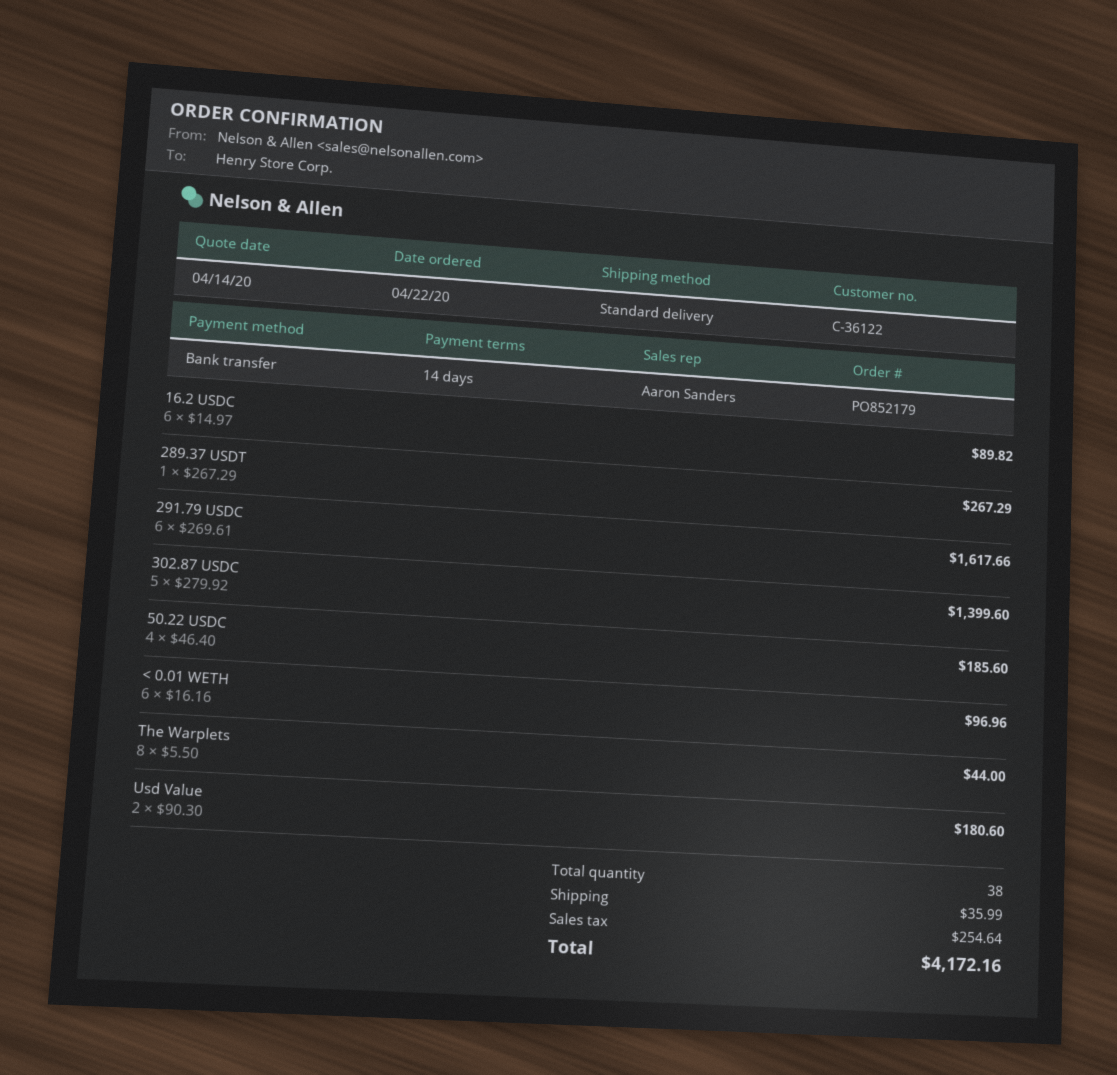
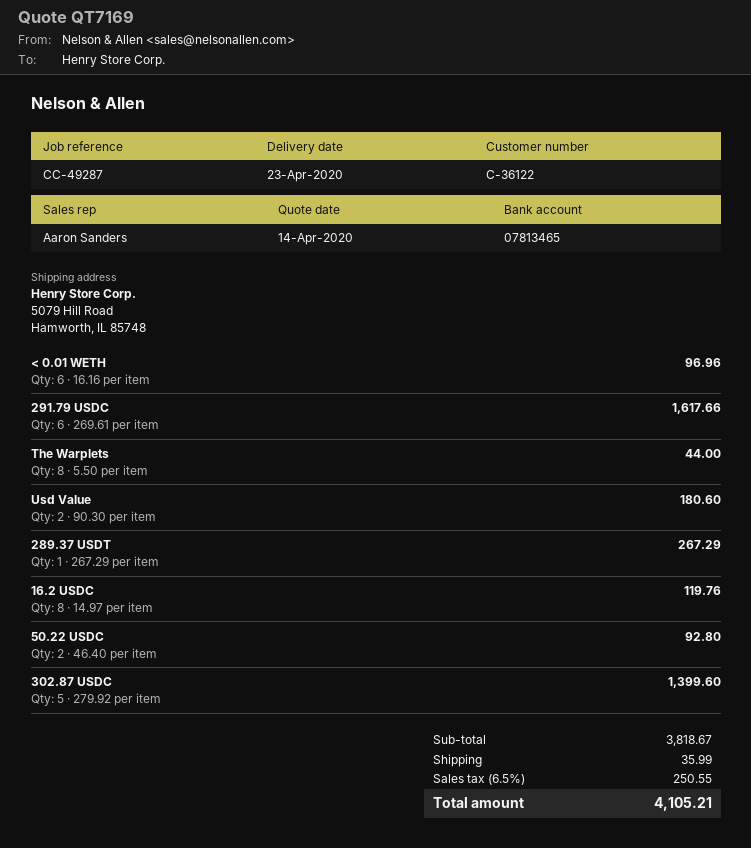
16.2 USDC: 6 x 14.97 = 89.82 -> 8 x 14.97 = 119.76
50.22 USDC: 4 x 46.40 = 185.60 -> 2 x 46.40 = 92.80
tax: 254.64 -> 250.55
total: 4172.16 -> 4105.21

